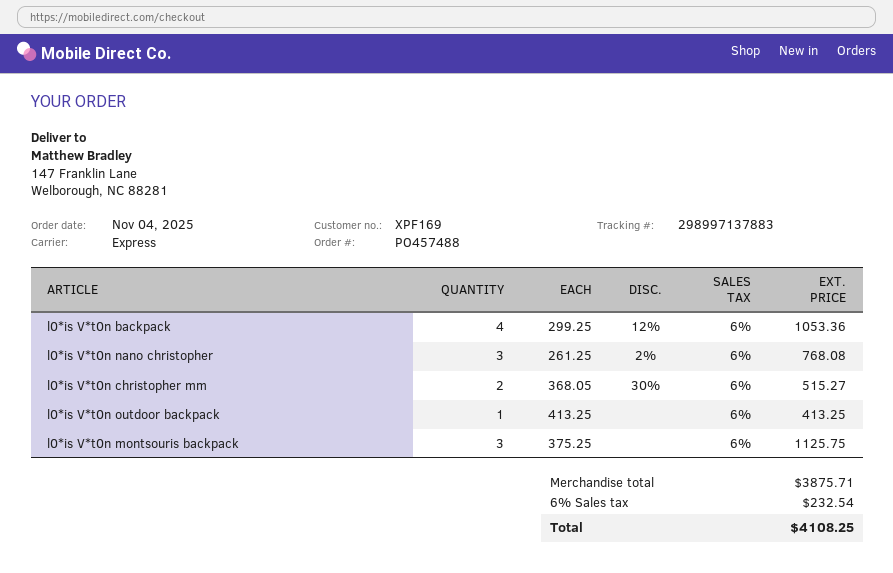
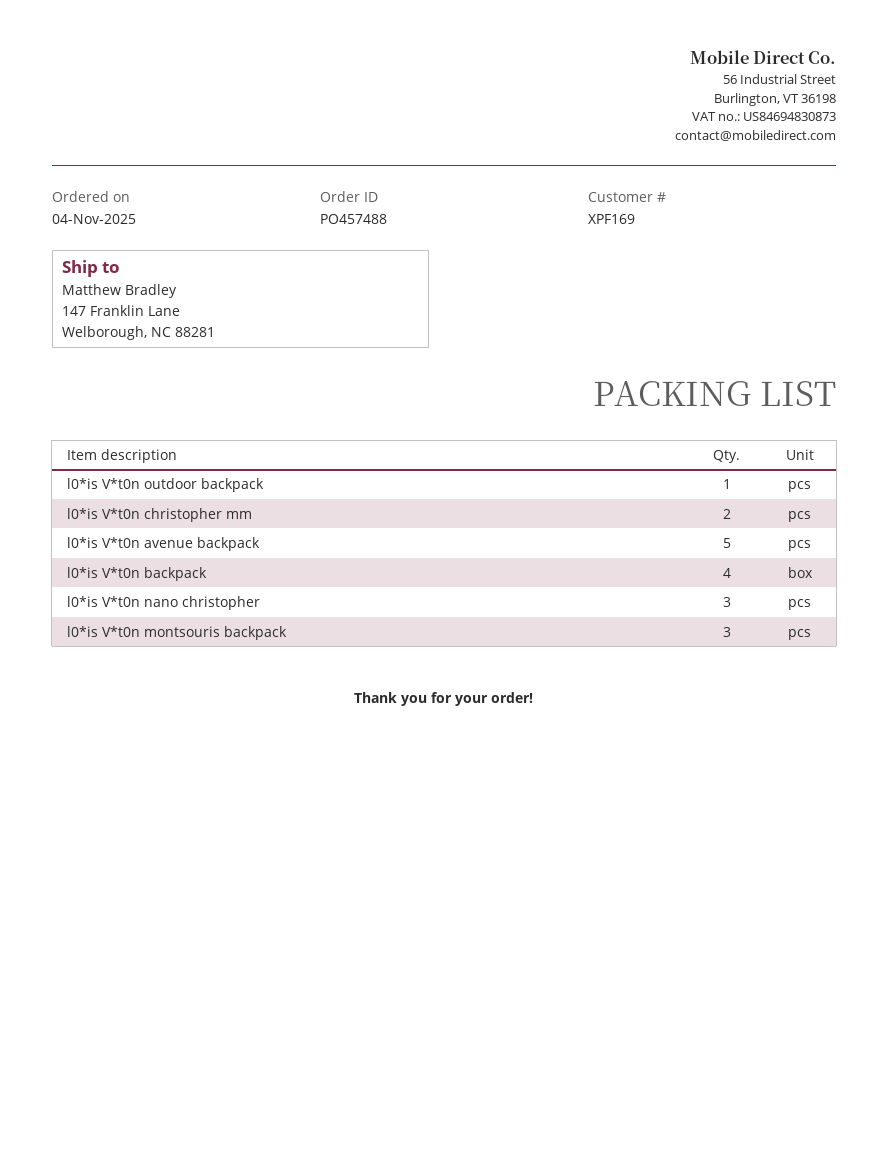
l0*is V*t0n avenue backpack: none -> 5

